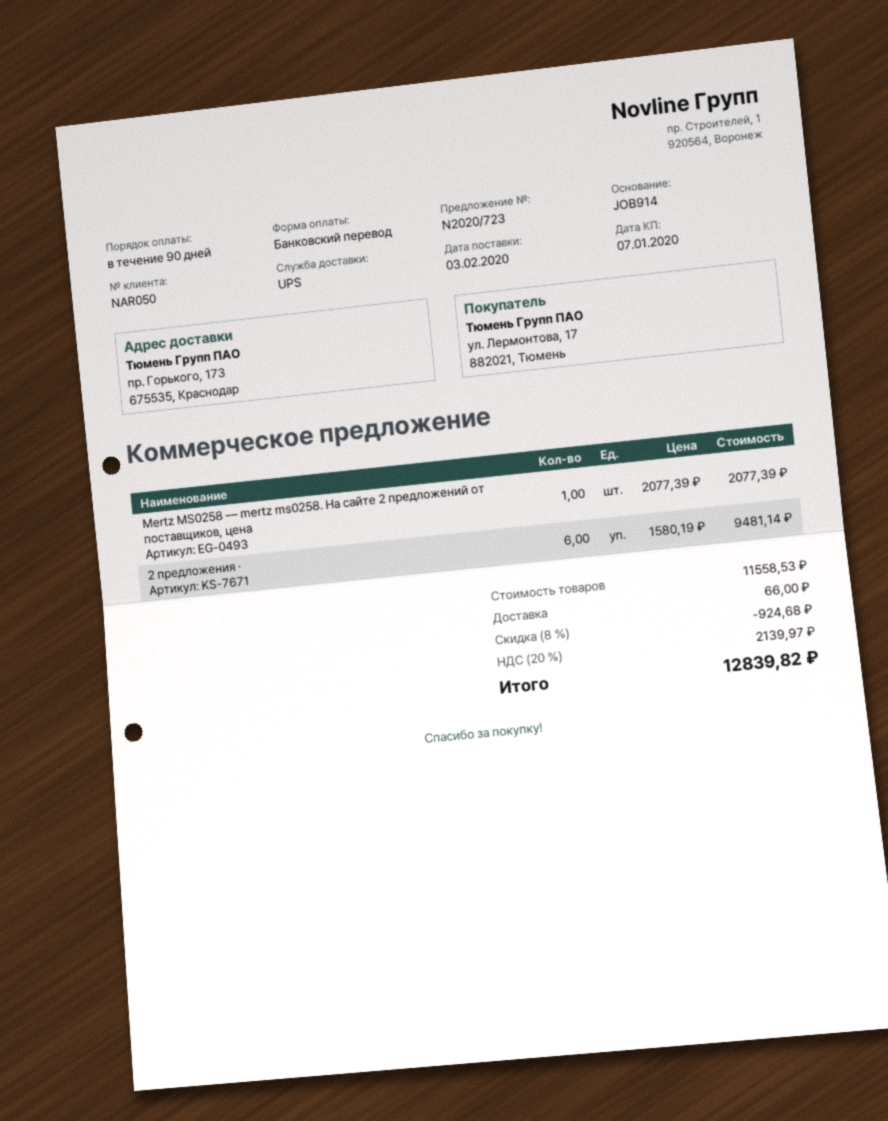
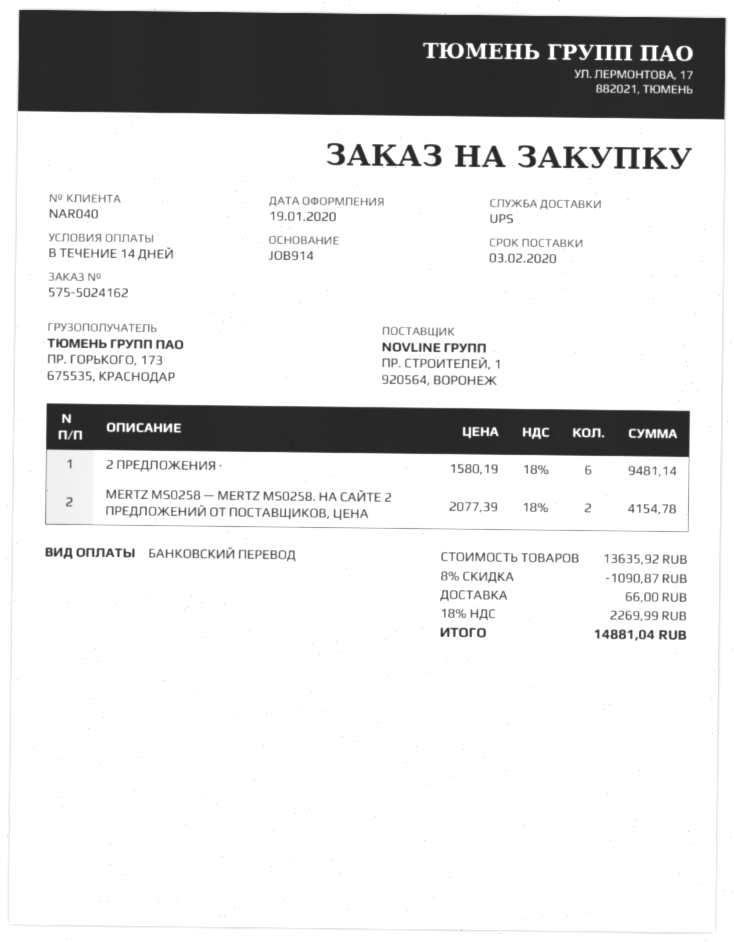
payment terms: 90 days -> 14 days
customer number: NAR050 -> NAR040
Mertz MS0258 — mertz ms0258. На сайте 2 предложений от поставщиков, цена: 1 x 2077.39 = 2077.39 -> 2 x 2077.39 = 4154.78
subtotal: 11558.53 -> 13635.92
discount: 8% = 924.68 -> 8% = 1090.87
tax: 20% = 2139.97 -> 18% = 2269.99
total: 12839.82 -> 14881.04

